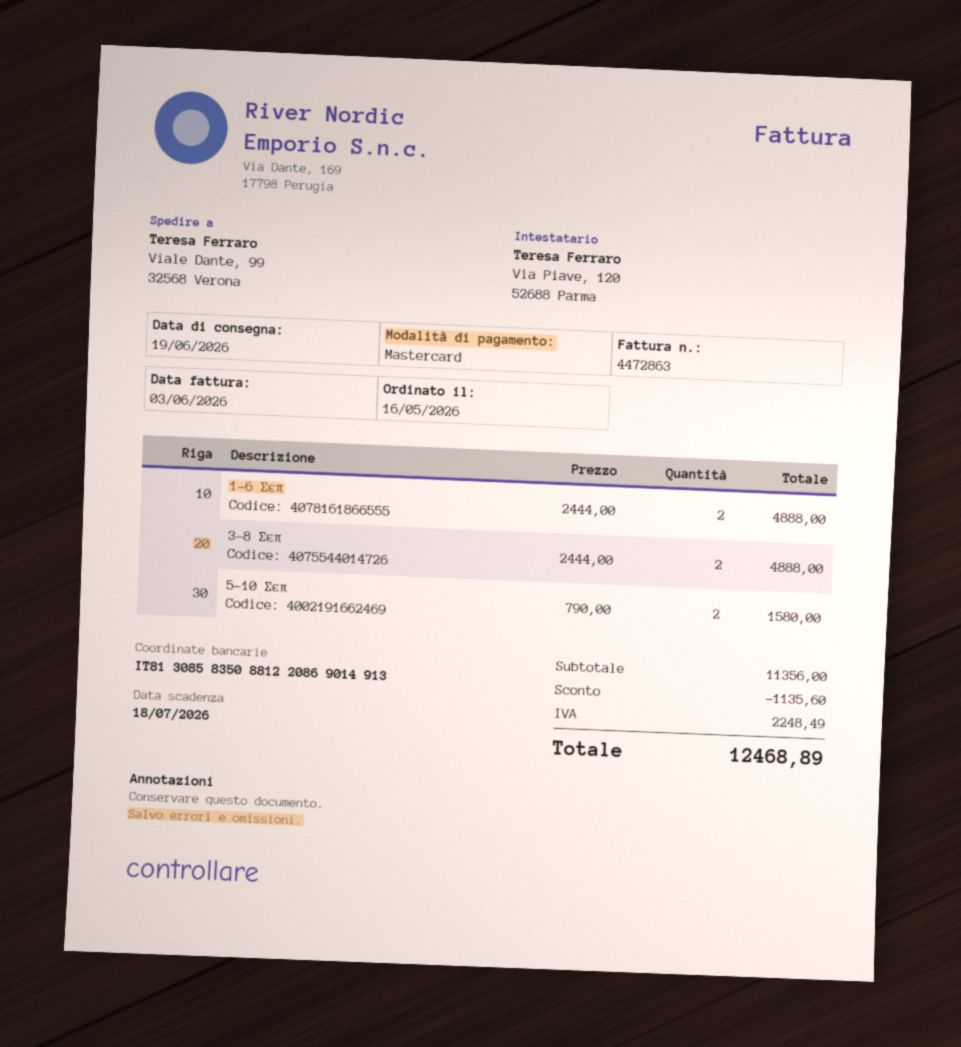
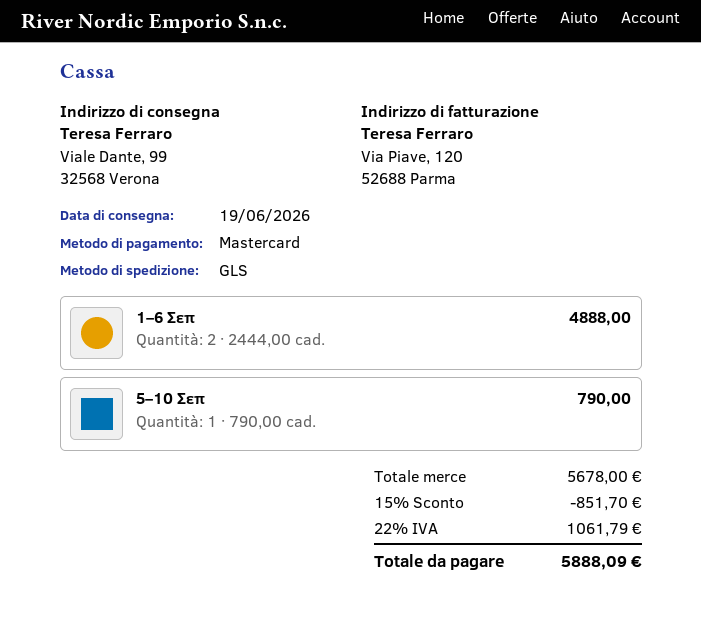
3–8 Σεπ: 2 x 2444.00 = 4888.00 -> none
5–10 Σεπ: 2 x 790.00 = 1580.00 -> 1 x 790.00 = 790.00
subtotal: 11356.00 -> 5678.00
discount: 1135.60 -> 851.70
tax: 2248.49 -> 1061.79
total: 12468.89 -> 5888.09

